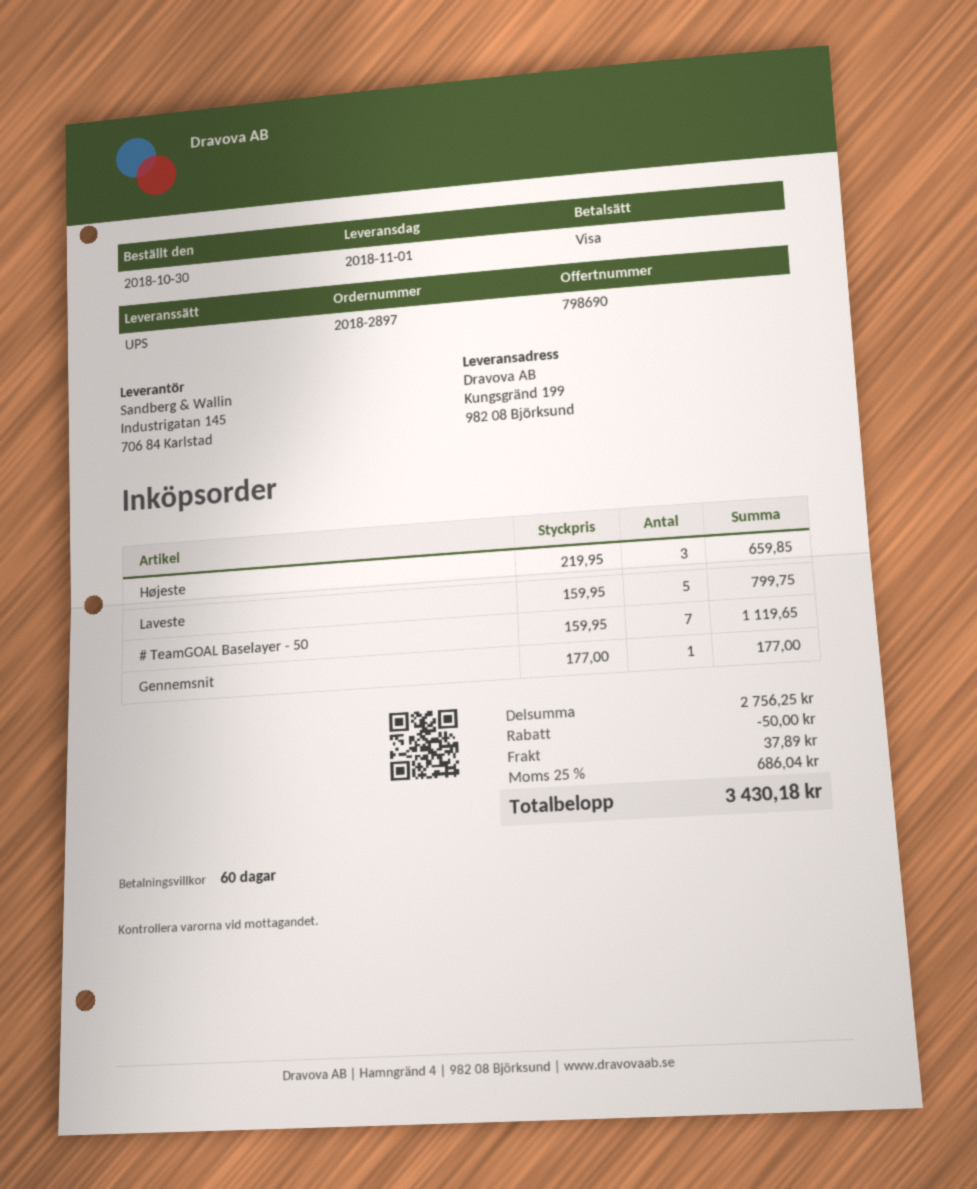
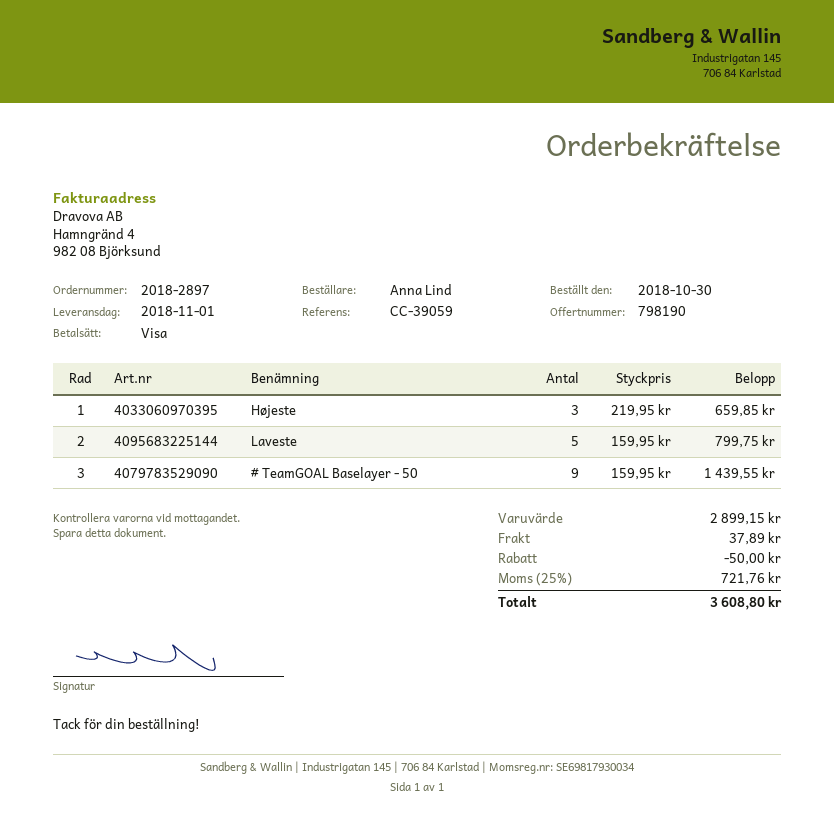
quote number: 798690 -> 798190
# TeamGOAL Baselayer - 50: 7 x 159.95 = 1119.65 -> 9 x 159.95 = 1439.55
Gennemsnit: 1 x 177.00 = 177.00 -> none
subtotal: 2756.25 -> 2899.15
tax: 25% = 686.04 -> 25% = 721.76
total: 3430.18 -> 3608.80

